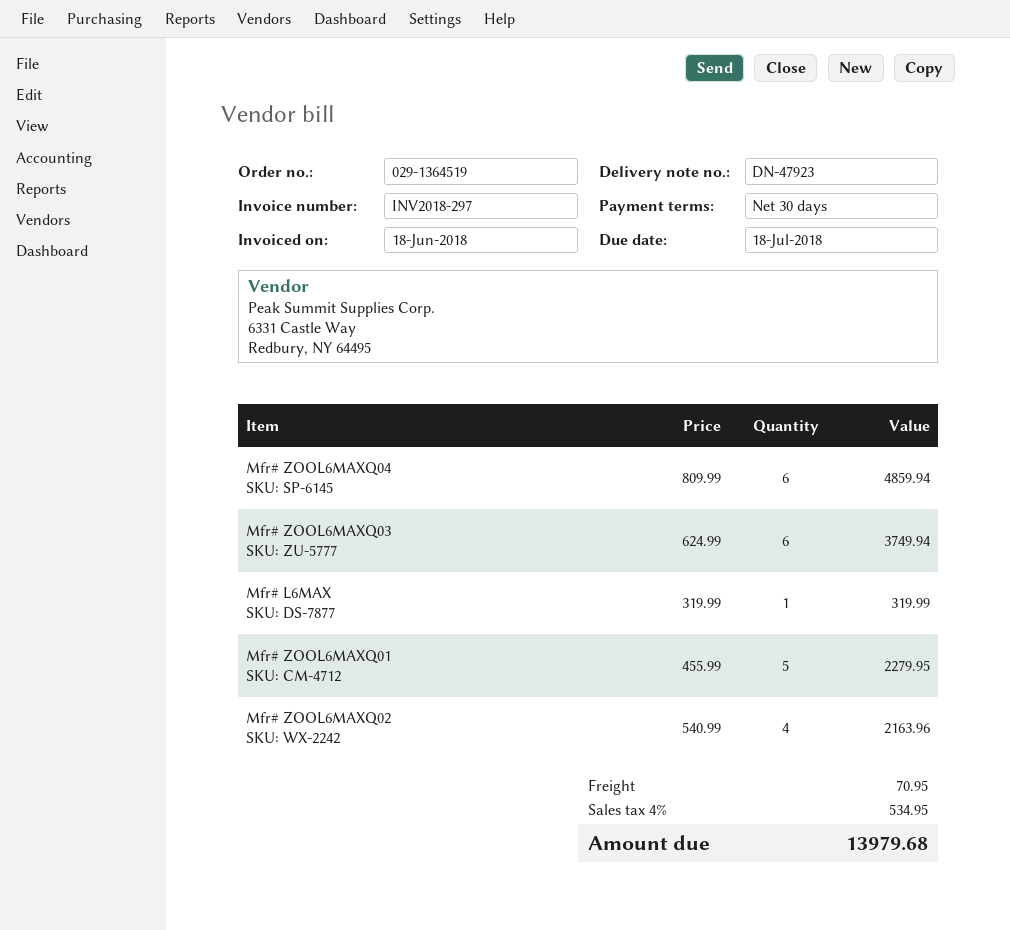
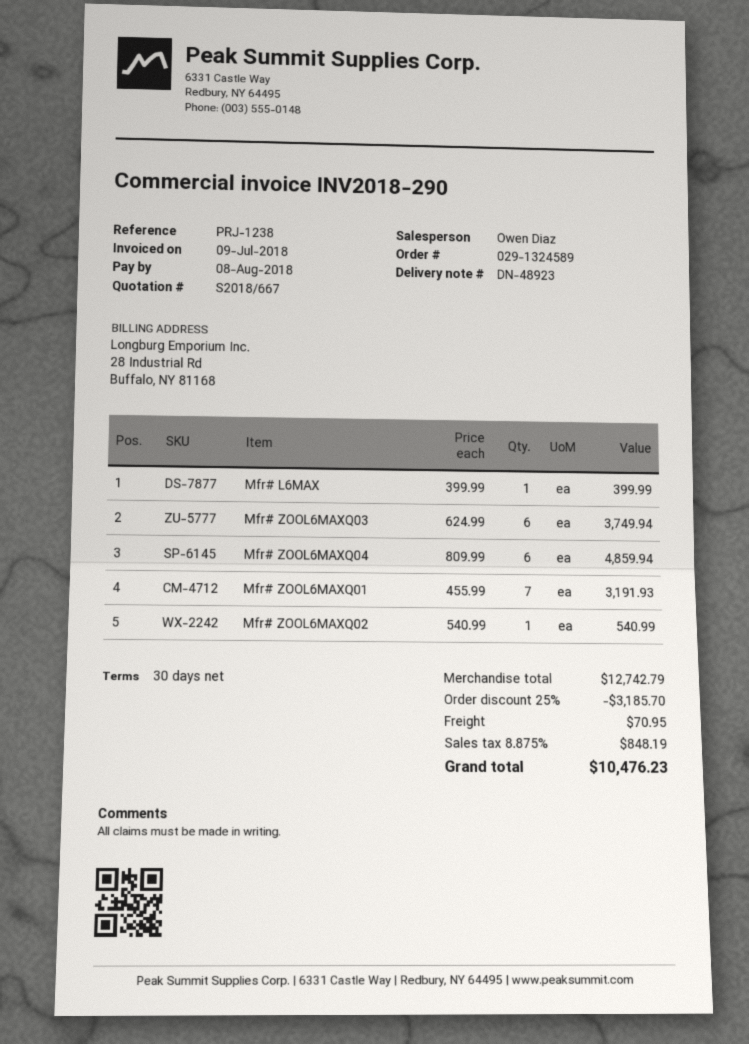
order number: 029-1364519 -> 029-1324589
delivery note number: DN-47923 -> DN-48923
invoice number: INV2018-297 -> INV2018-290
invoice date: 2018-06-18 -> 2018-07-09
due date: 2018-07-18 -> 2018-08-08
Mfr# L6MAX: 1 x 319.99 = 319.99 -> 1 x 399.99 = 399.99
Mfr# ZOOL6MAXQ01: 5 x 455.99 = 2279.95 -> 7 x 455.99 = 3191.93
Mfr# ZOOL6MAXQ02: 4 x 540.99 = 2163.96 -> 1 x 540.99 = 540.99
discount: none -> 25% = 3185.70
tax: 4% = 534.95 -> 8.875% = 848.19
total: 13979.68 -> 10476.23

